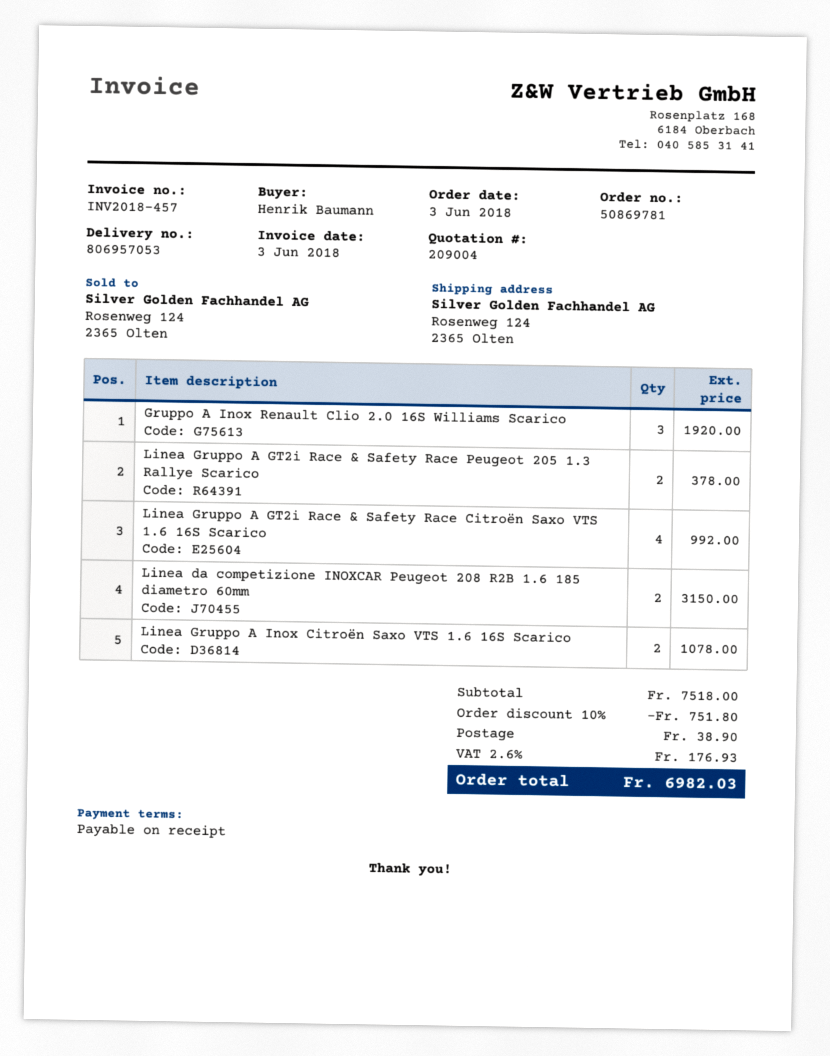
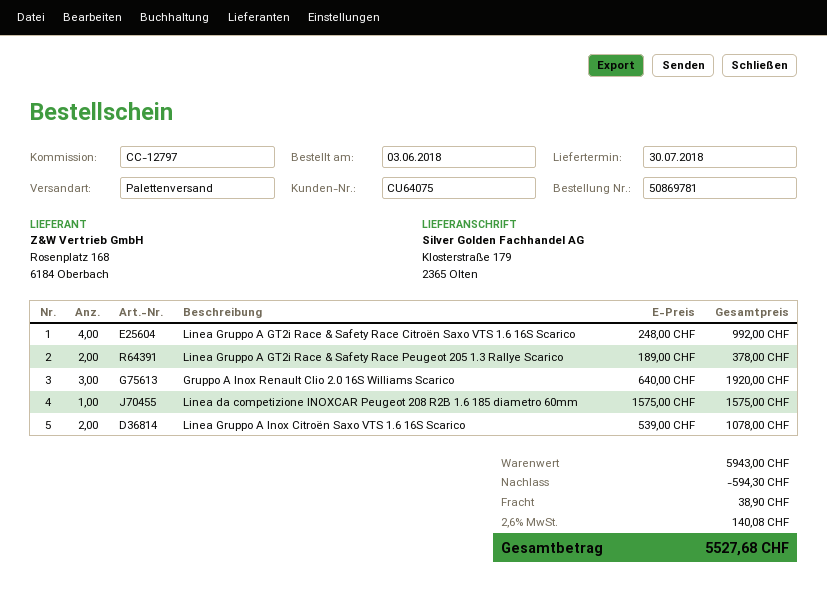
ship to: Rosenweg 124, 2365 Olten -> Klosterstraße 179, 2365 Olten
Linea da competizione INOXCAR Peugeot 208 R2B 1.6 185 diametro 60mm: 2 for 3150.00 -> 1 for 1575.00
subtotal: 7518.00 -> 5943.00
discount: 751.80 -> 594.30
tax: 2.6% = 176.93 -> 2.6% = 140.08
total: 6982.03 -> 5527.68

